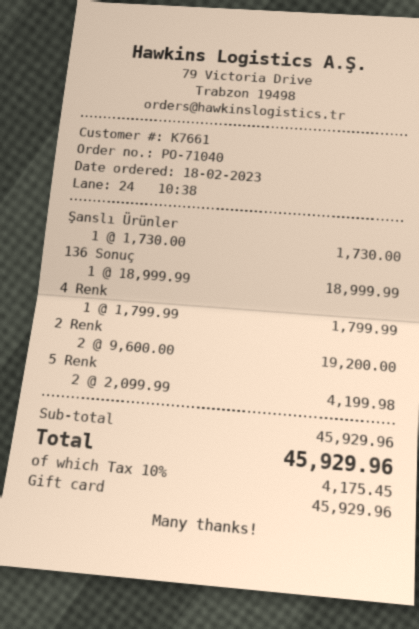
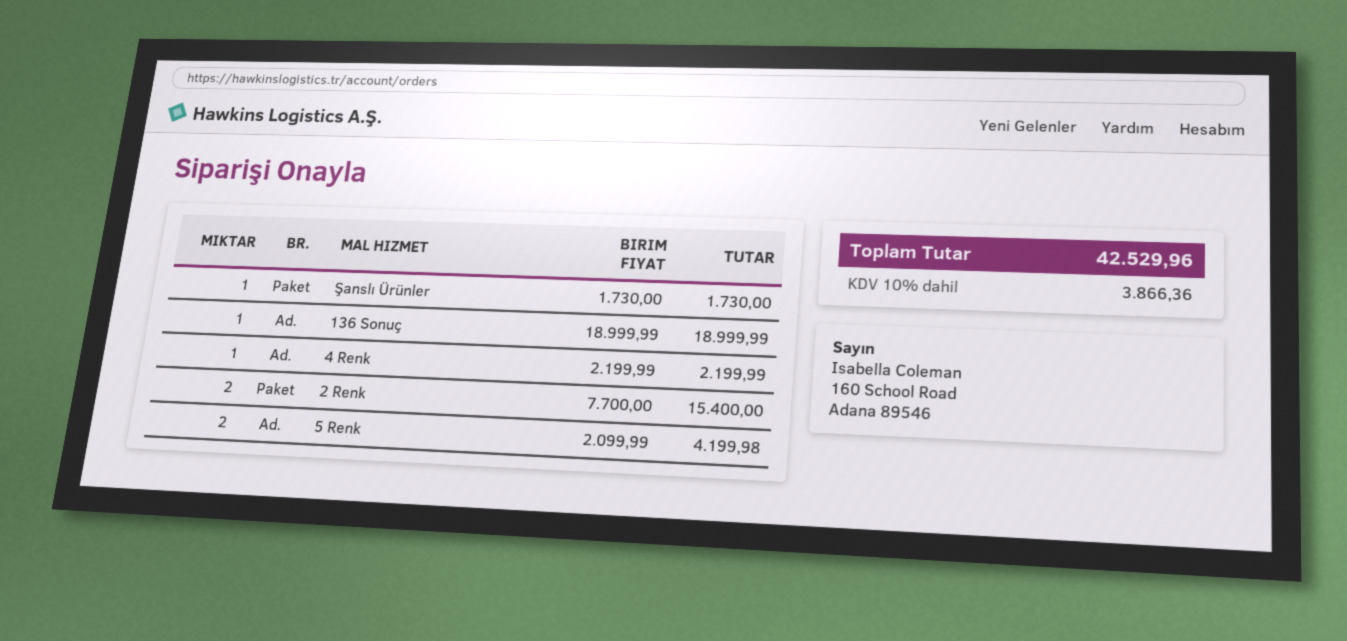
4 Renk: 1 x 1799.99 = 1799.99 -> 1 x 2199.99 = 2199.99
2 Renk: 2 x 9600.00 = 19200.00 -> 2 x 7700.00 = 15400.00
tax: 10% = 4175.45 -> 10% = 3866.36
total: 45929.96 -> 42529.96

